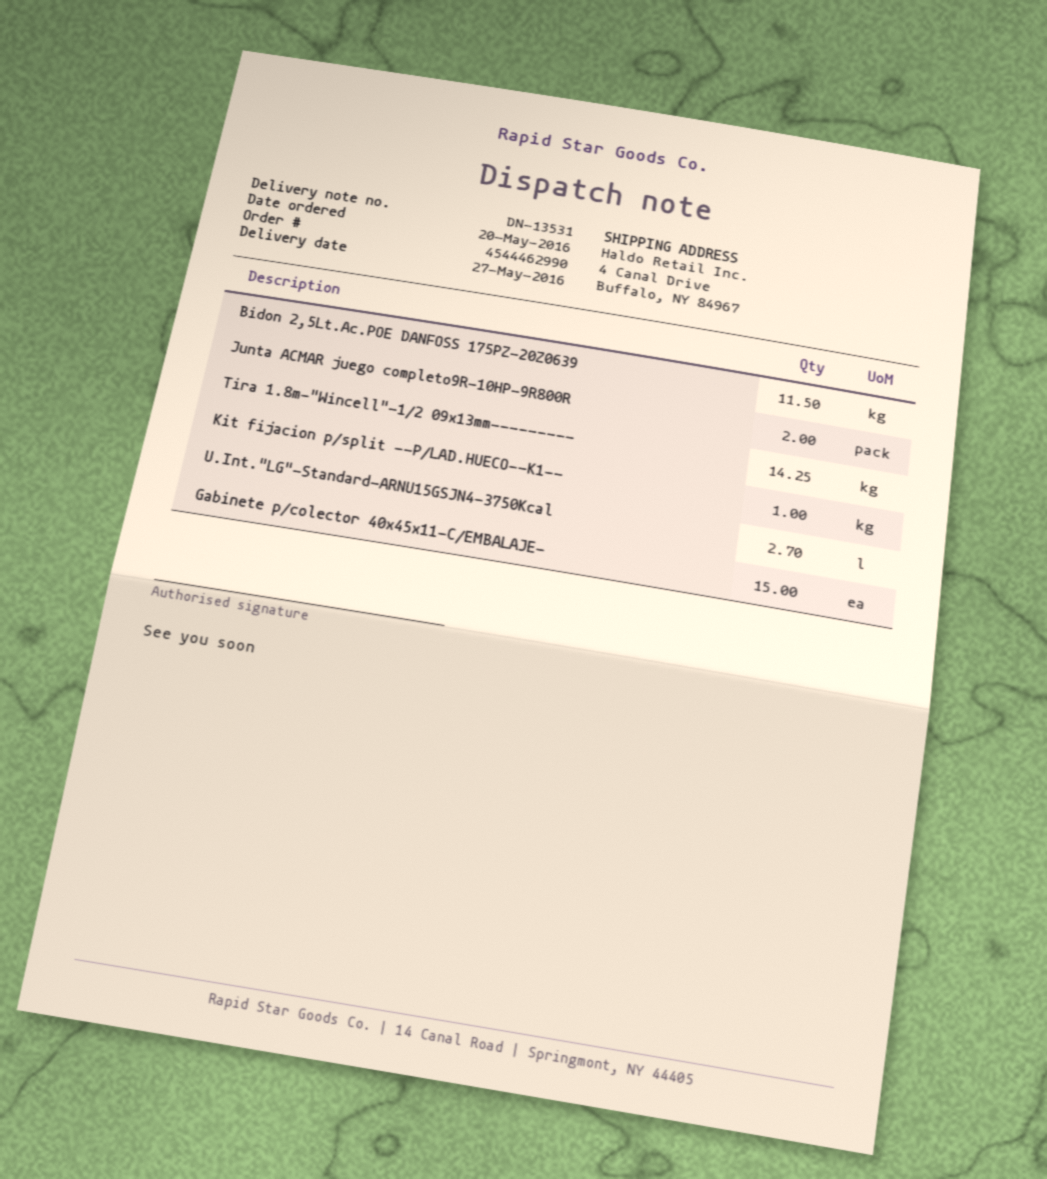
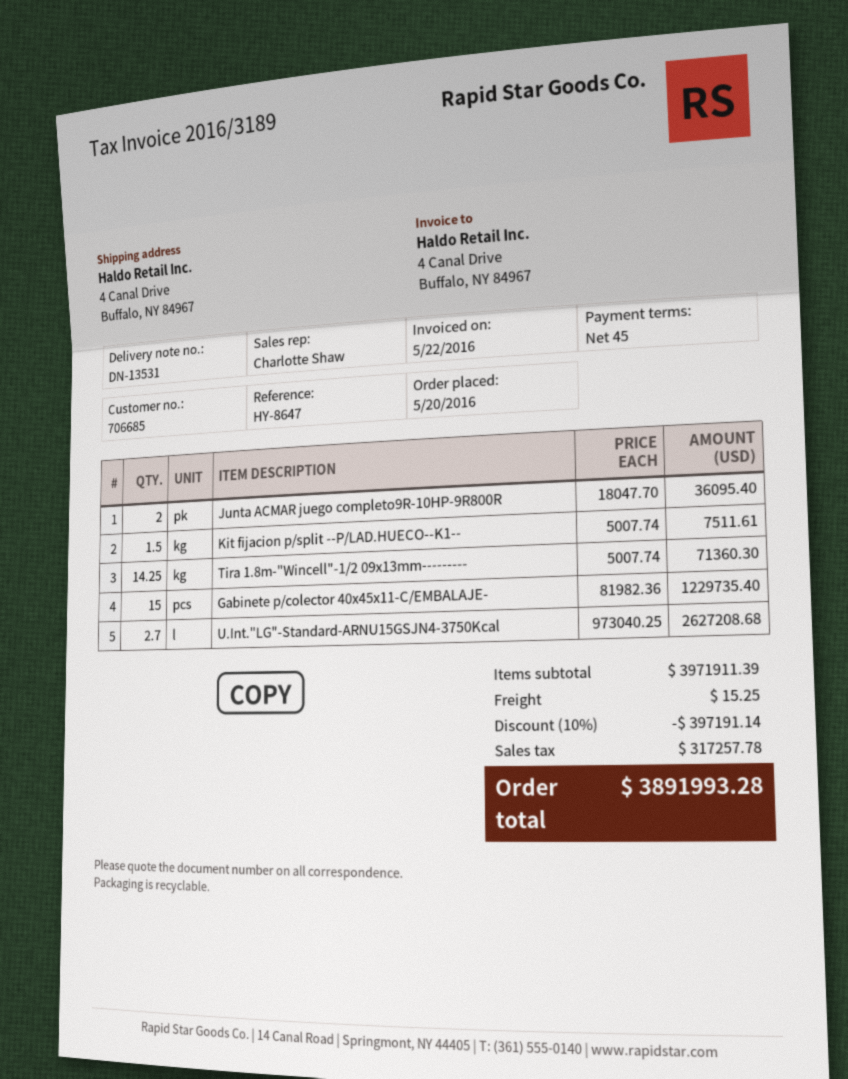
Bidon 2,5Lt.Ac.POE DANFOSS 175PZ-20Z0639: 11.5 -> none
Kit fijacion p/split --P/LAD.HUECO--K1--: 1 -> 1.5

